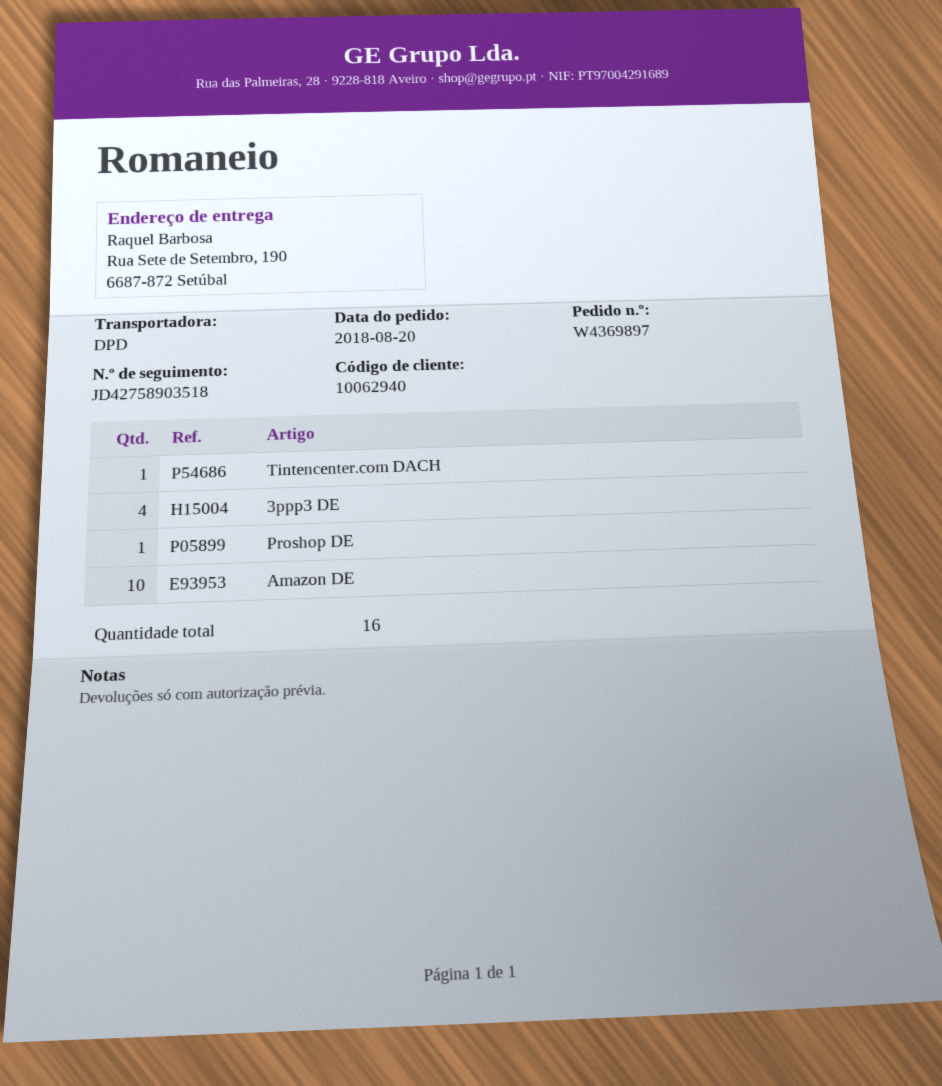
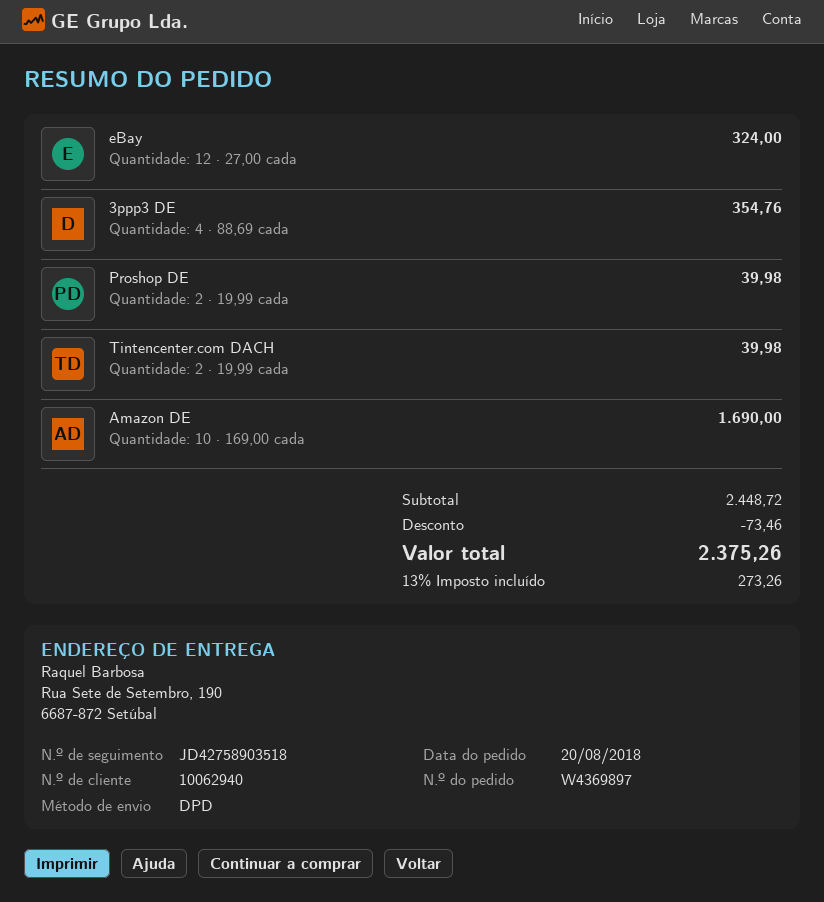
Tintencenter.com DACH: 1 -> 2
Proshop DE: 1 -> 2
eBay: none -> 12

